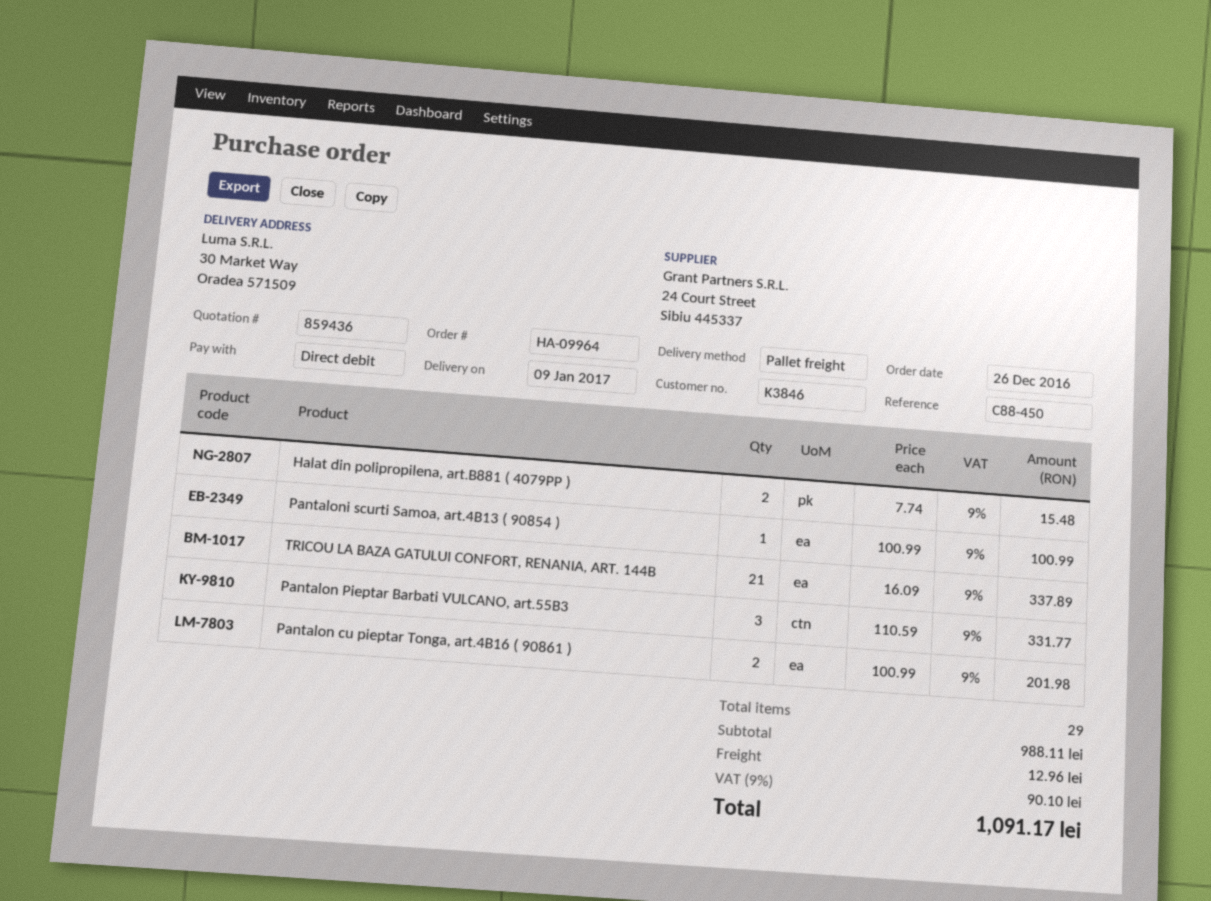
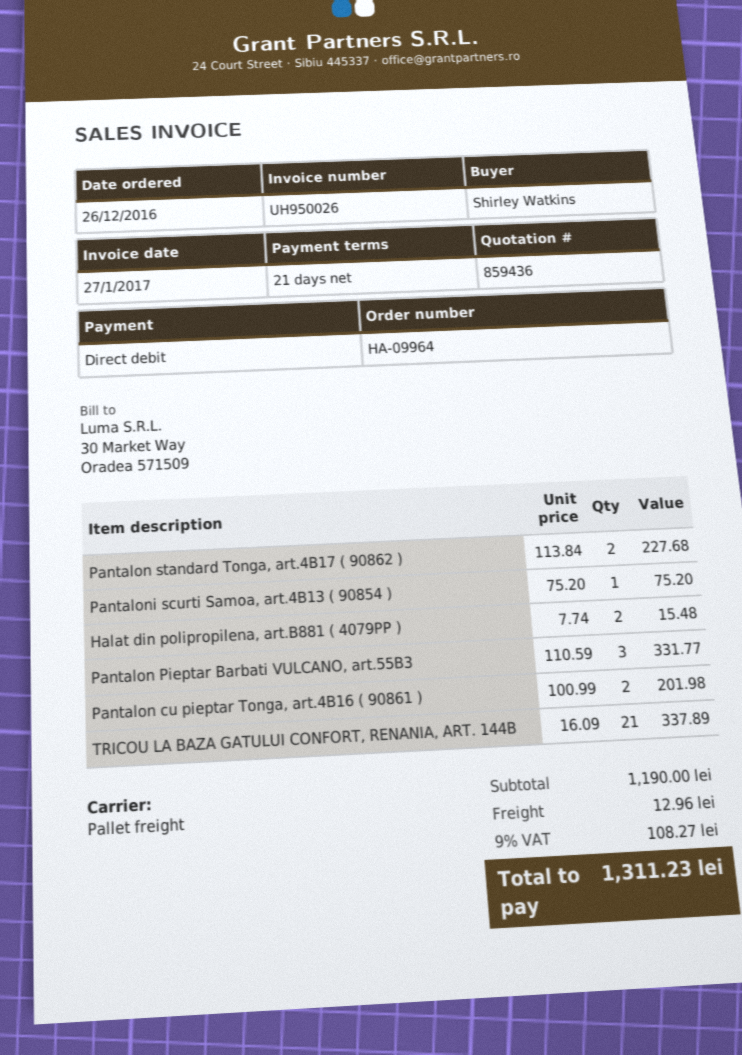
Pantaloni scurti Samoa, art.4B13 ( 90854 ): 1 x 100.99 = 100.99 -> 1 x 75.20 = 75.20
Pantalon standard Tonga, art.4B17 ( 90862 ): none -> 2 x 113.84 = 227.68
subtotal: 988.11 -> 1190.00
tax: 9% = 90.10 -> 9% = 108.27
total: 1091.17 -> 1311.23

